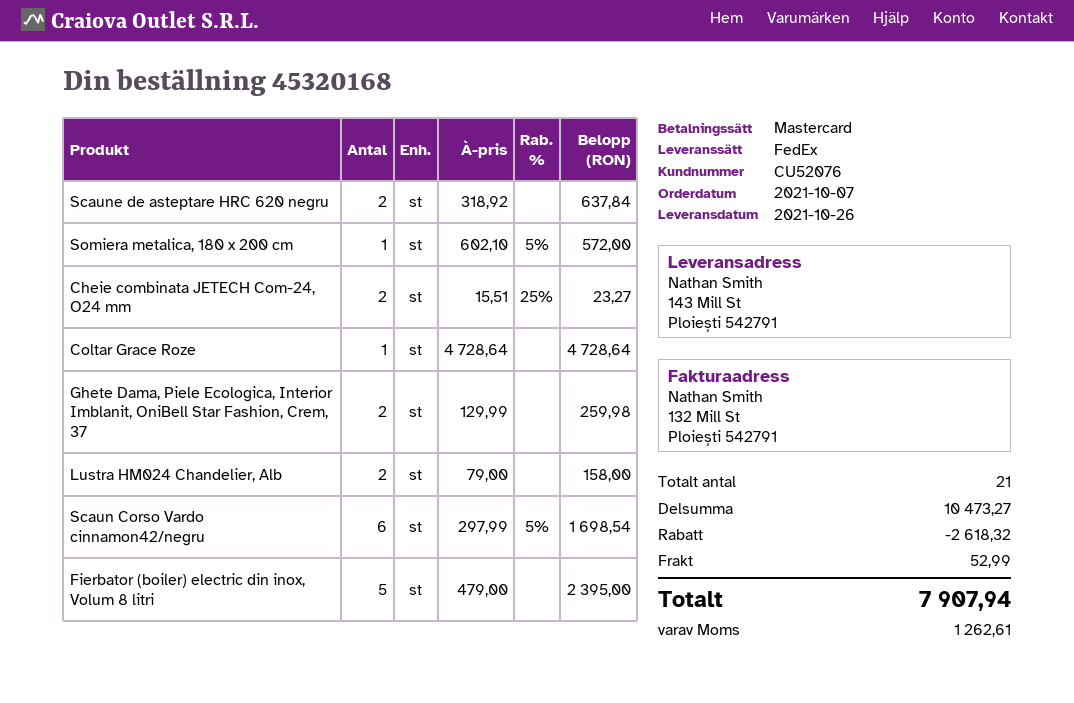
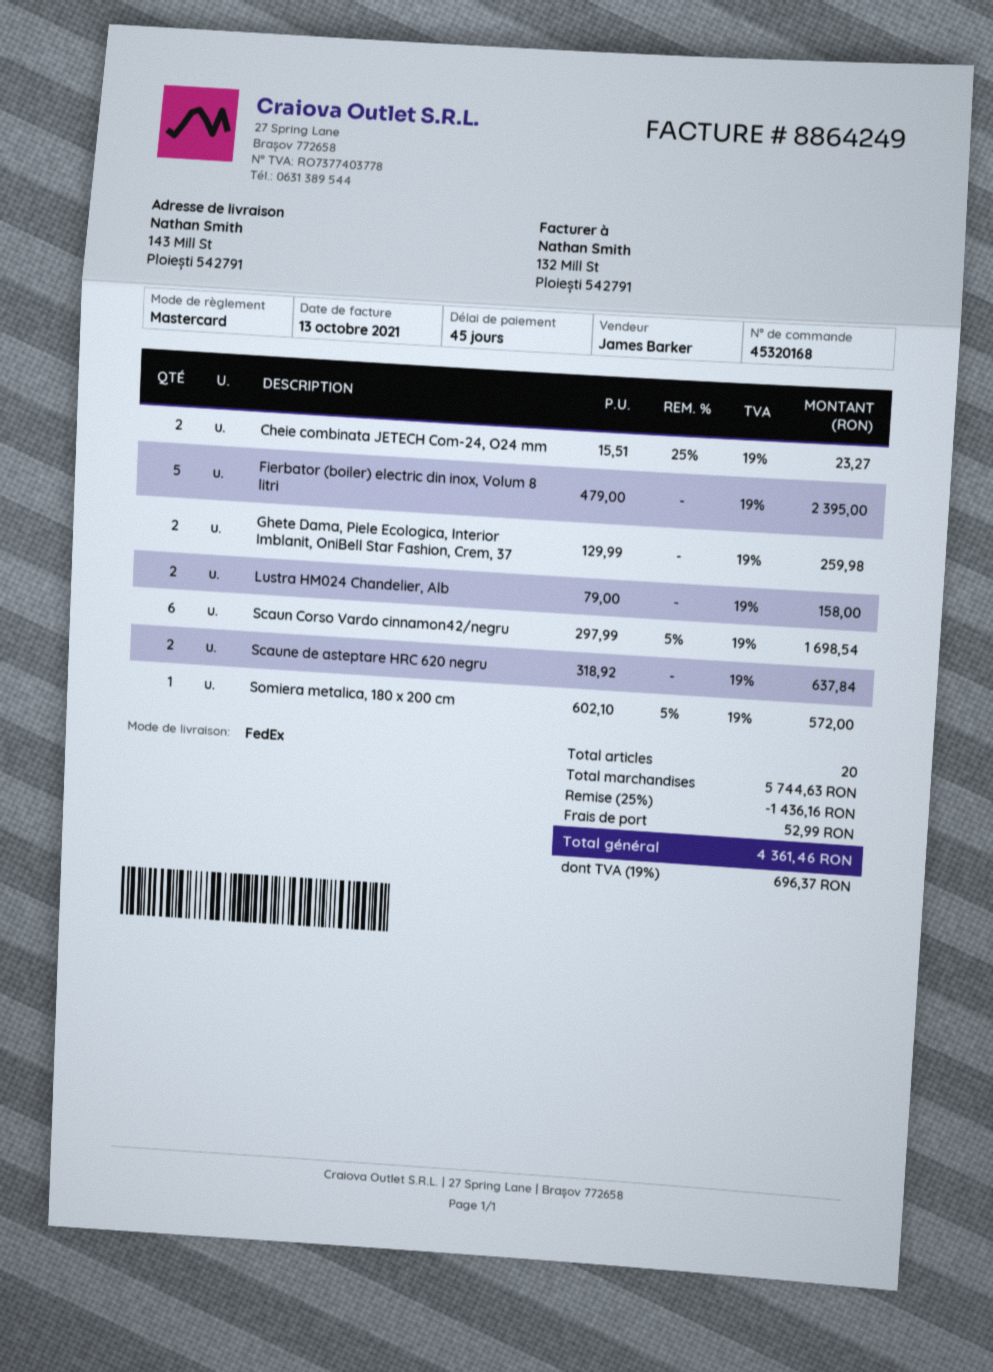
Coltar Grace Roze: 1 x 4728.64 = 4728.64 -> none
total quantity: 21 -> 20
subtotal: 10473.27 -> 5744.63
discount: 2618.32 -> 1436.16
tax: 1262.61 -> 696.37
total: 7907.94 -> 4361.46

